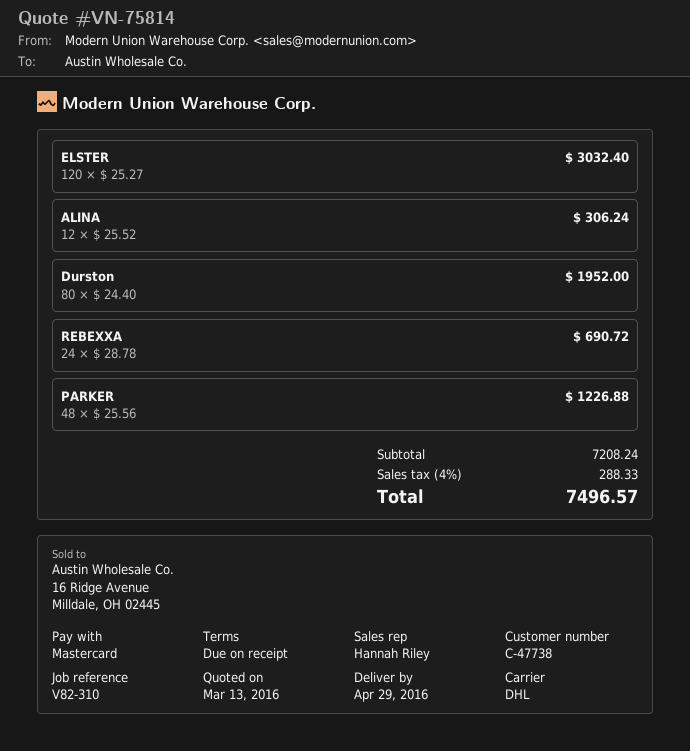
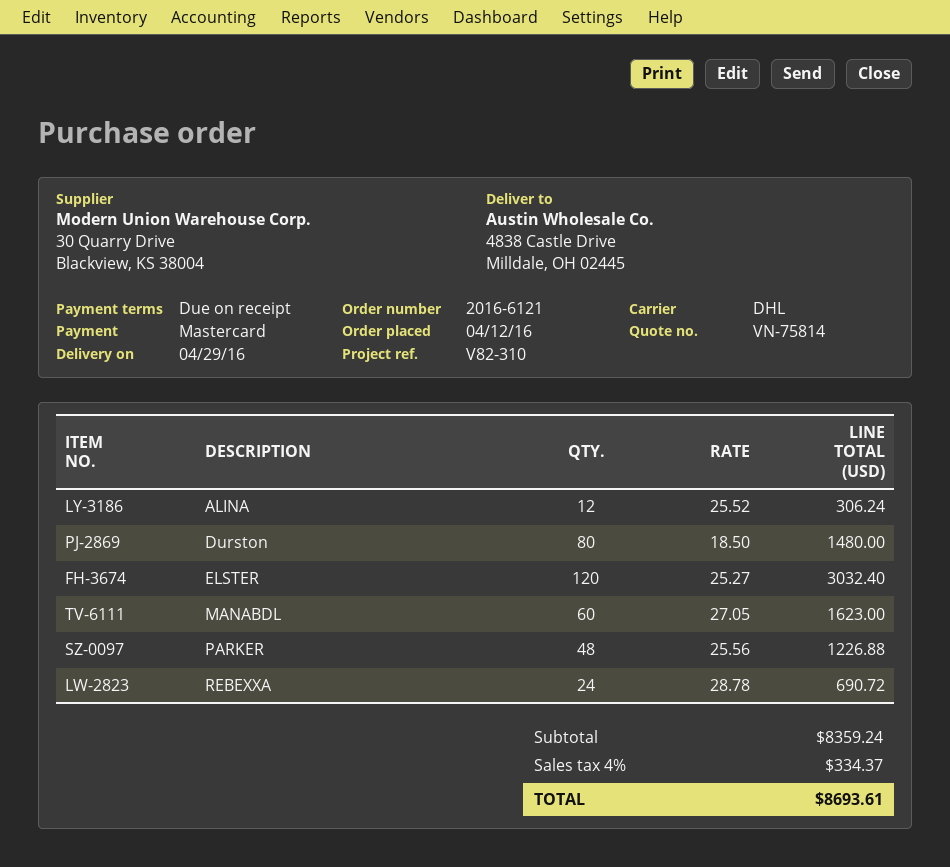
Durston: 80 x 24.40 = 1952.00 -> 80 x 18.50 = 1480.00
MANABDL: none -> 60 x 27.05 = 1623.00
subtotal: 7208.24 -> 8359.24
tax: 4% = 288.33 -> 4% = 334.37
total: 7496.57 -> 8693.61

